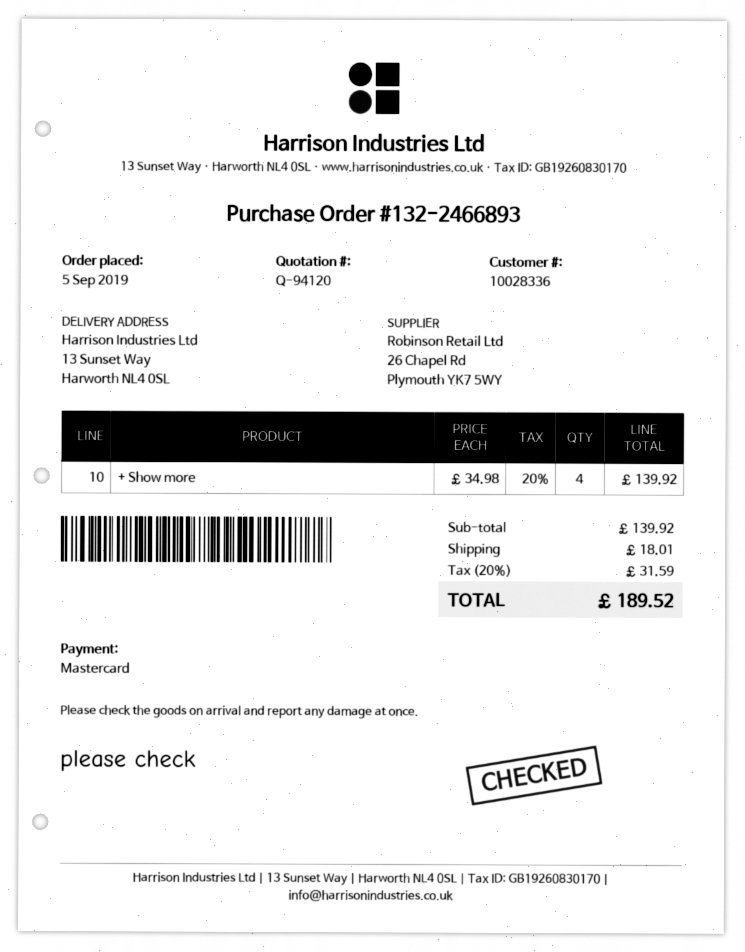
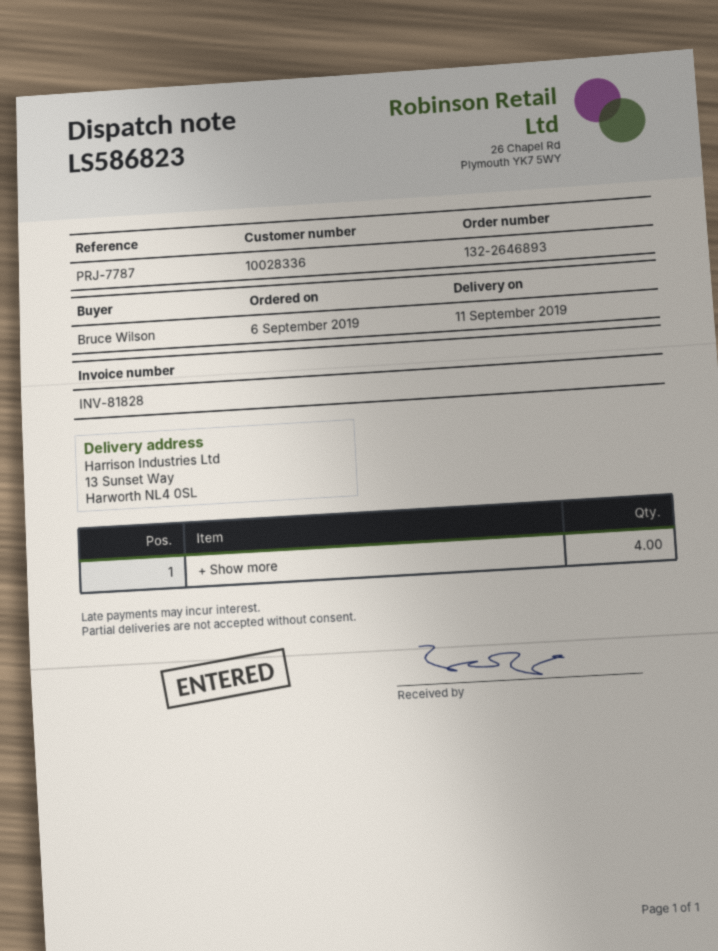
order number: 132-2466893 -> 132-2646893
order date: 2019-09-05 -> 2019-09-06

